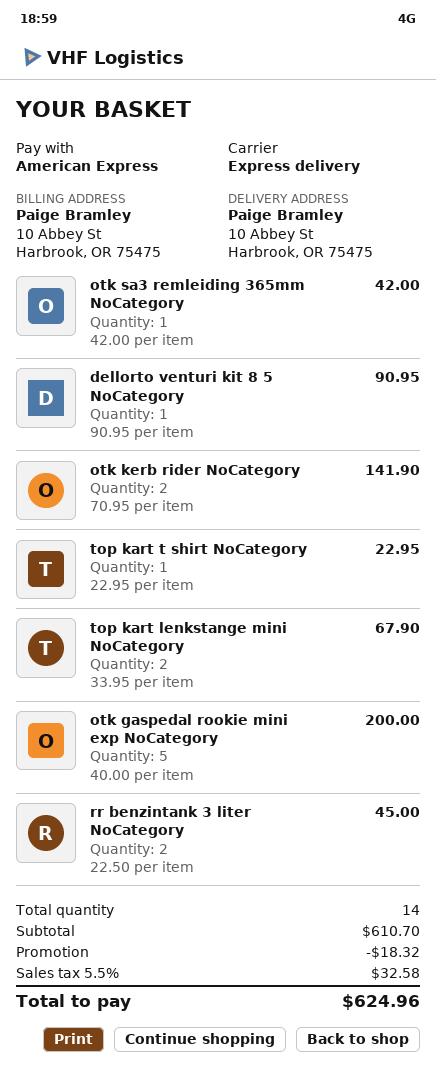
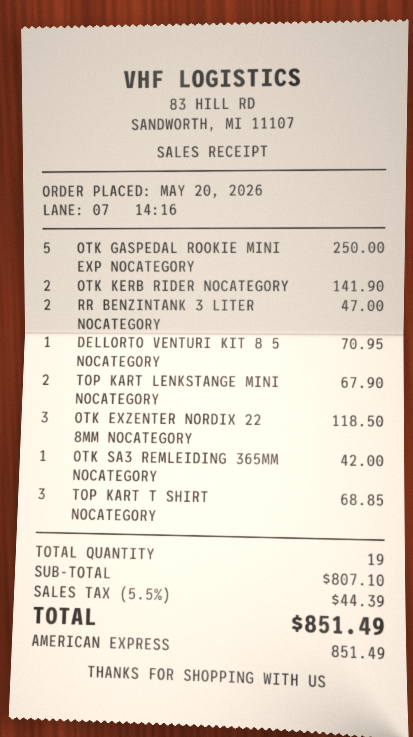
dellorto venturi kit 8 5 NoCategory: 1 for 90.95 -> 1 for 70.95
top kart t shirt NoCategory: 1 for 22.95 -> 3 for 68.85
otk gaspedal rookie mini exp NoCategory: 5 for 200.00 -> 5 for 250.00
rr benzintank 3 liter NoCategory: 2 for 45.00 -> 2 for 47.00
OTK EXZENTER NORDIX 22 8MM NOCATEGORY: none -> 3 for 118.50
total quantity: 14 -> 19
subtotal: 610.70 -> 807.10
discount: 18.32 -> none
tax: 5.5% = 32.58 -> 5.5% = 44.39
total: 624.96 -> 851.49

